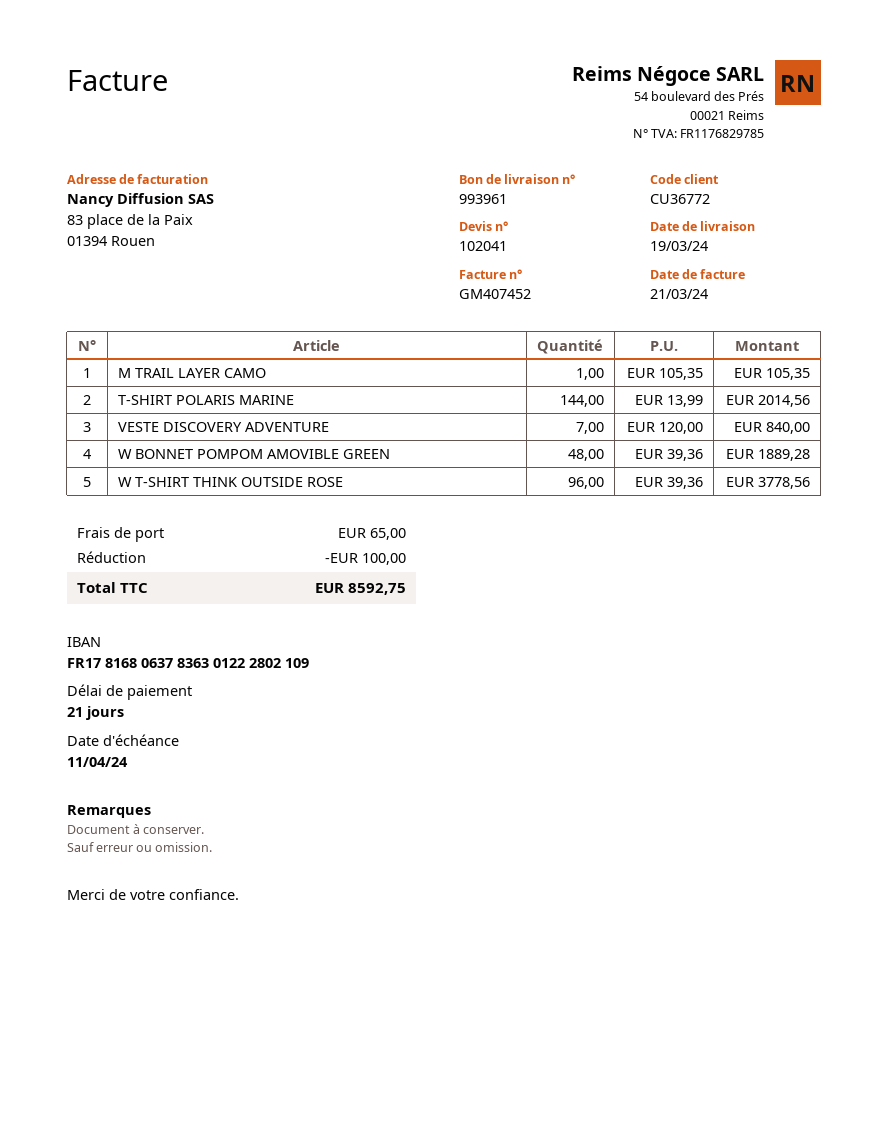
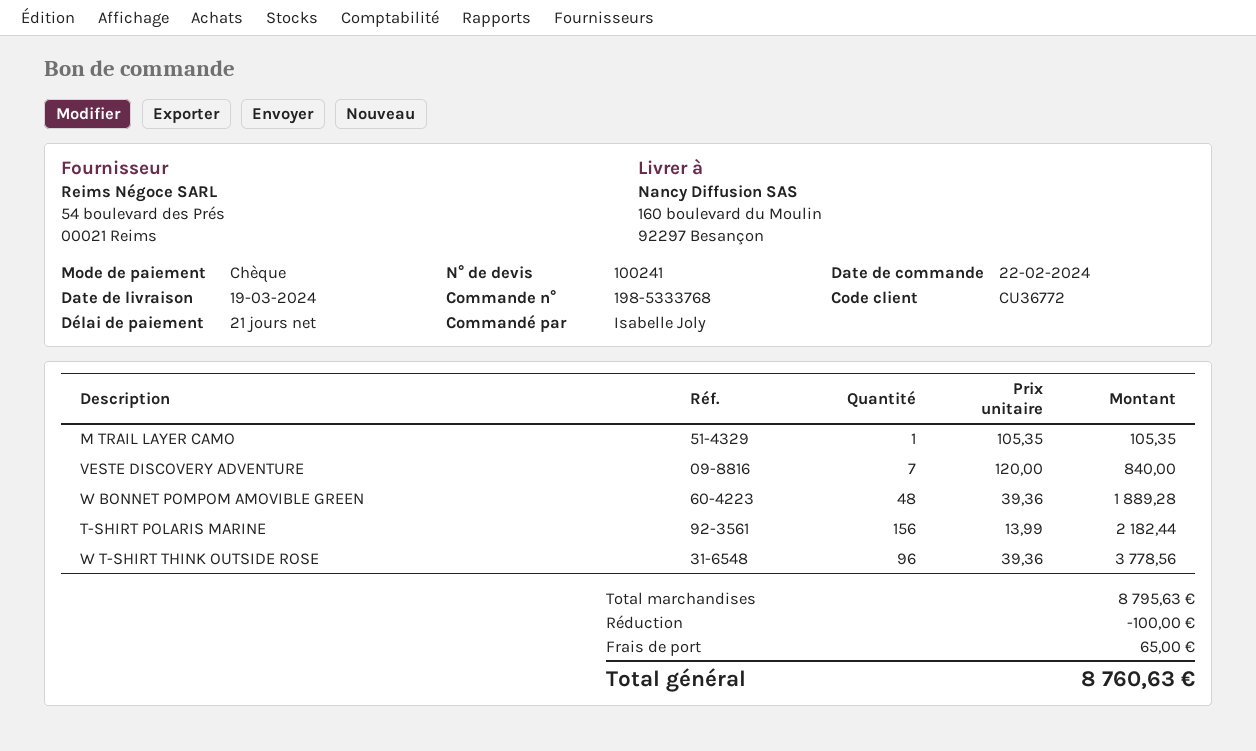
quote number: 102041 -> 100241
T-SHIRT POLARIS MARINE: 144 x 13.99 = 2014.56 -> 156 x 13.99 = 2182.44
total: 8592.75 -> 8760.63

